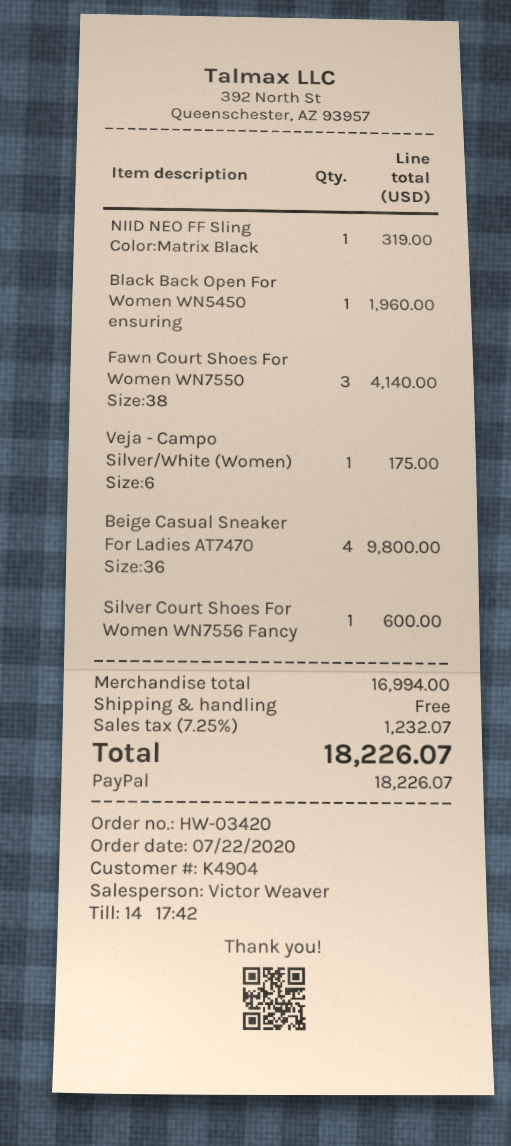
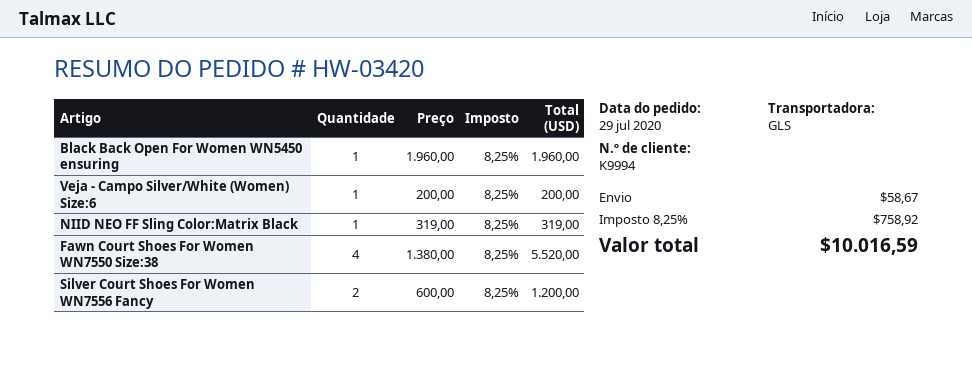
order date: 2020-07-22 -> 2020-07-29
customer number: K4904 -> K9994
Fawn Court Shoes For Women WN7550 Size:38: 3 for 4140.00 -> 4 for 5520.00
Veja - Campo Silver/White (Women) Size:6: 1 for 175.00 -> 1 for 200.00
Beige Casual Sneaker For Ladies AT7470 Size:36: 4 for 9800.00 -> none
Silver Court Shoes For Women WN7556 Fancy: 1 for 600.00 -> 2 for 1200.00
shipping: 0.00 -> 58.67
tax: 7.25% = 1232.07 -> 8.25% = 758.92
total: 18226.07 -> 10016.59

